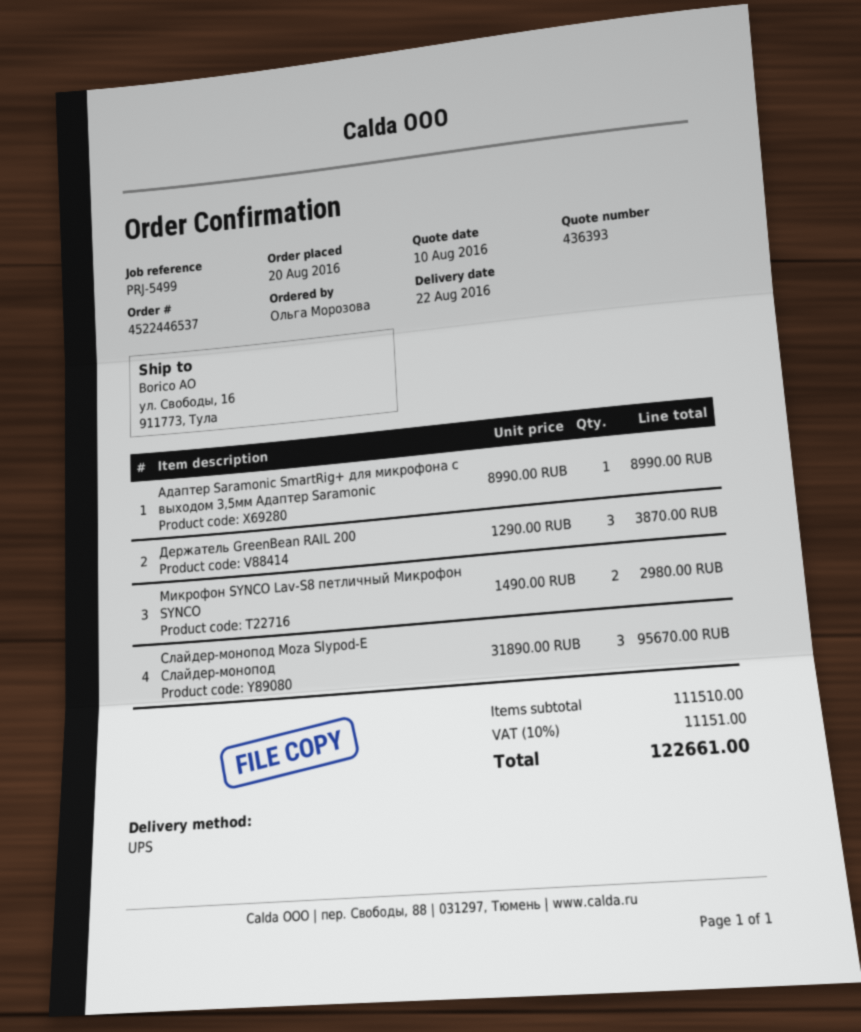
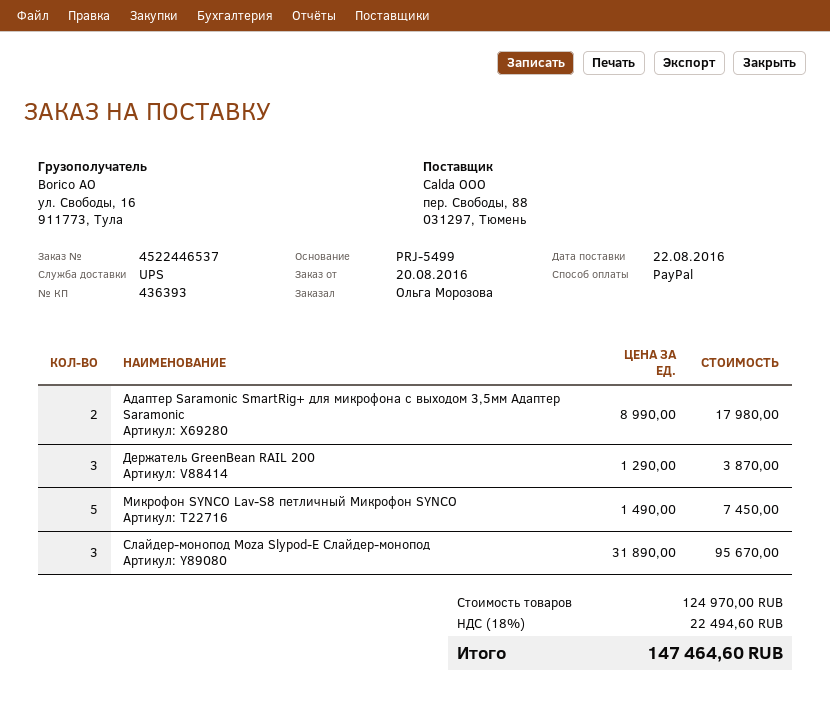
Адаптер Saramonic SmartRig+ для микрофона с выходом 3,5мм Адаптер Saramonic: 1 x 8990.00 = 8990.00 -> 2 x 8990.00 = 17980.00
Микрофон SYNCO Lav-S8 петличный Микрофон SYNCO: 2 x 1490.00 = 2980.00 -> 5 x 1490.00 = 7450.00
subtotal: 111510.00 -> 124970.00
tax: 10% = 11151.00 -> 18% = 22494.60
total: 122661.00 -> 147464.60

